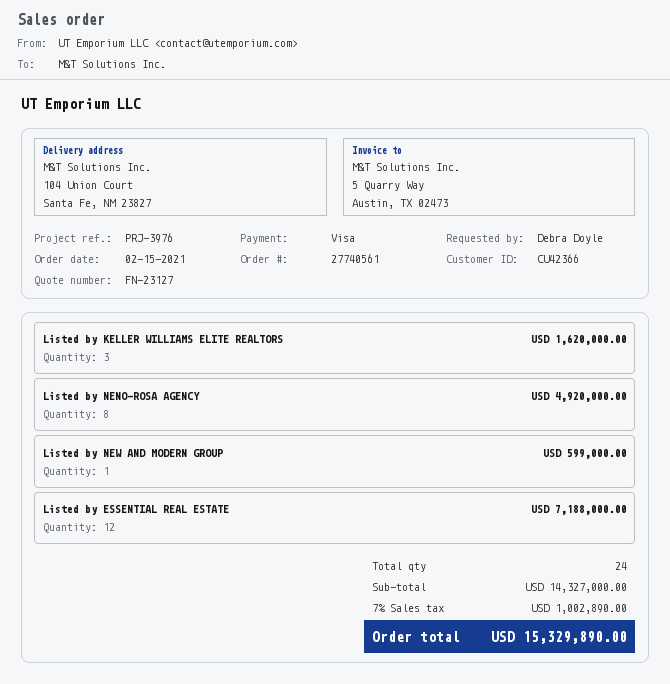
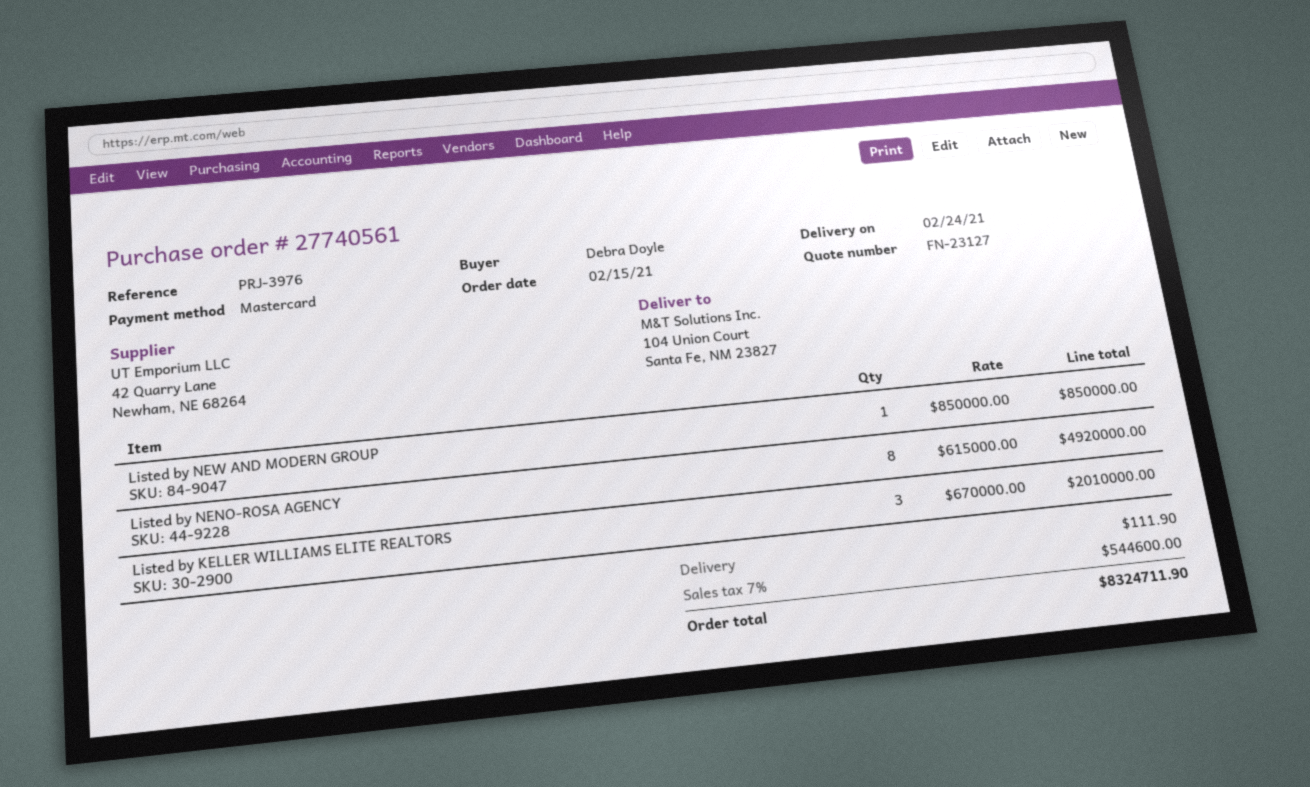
payment method: Visa -> Mastercard
Listed by KELLER WILLIAMS ELITE REALTORS: 3 for 1620000.00 -> 3 for 2010000.00
Listed by NEW AND MODERN GROUP: 1 for 599000.00 -> 1 for 850000.00
Listed by ESSENTIAL REAL ESTATE: 12 for 7188000.00 -> none
shipping: none -> 111.90
tax: 7% = 1002890.00 -> 7% = 544600.00
total: 15329890.00 -> 8324711.90

